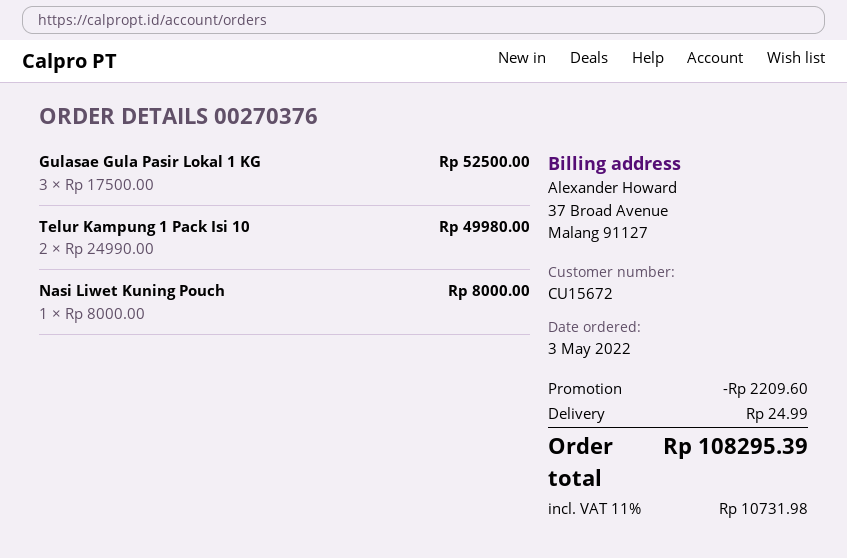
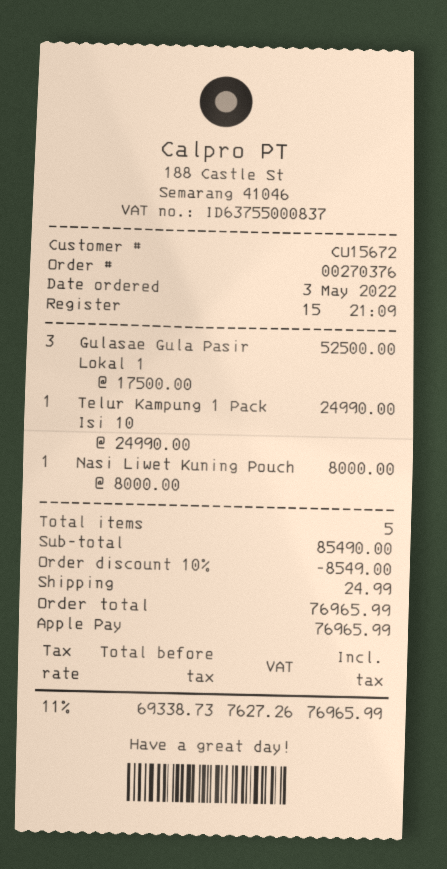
Telur Kampung 1 Pack Isi 10: 2 x 24990.00 = 49980.00 -> 1 x 24990.00 = 24990.00
discount: 2209.60 -> 8549.00
tax: 11% = 10731.98 -> 11% = 7627.26
total: 108295.39 -> 76965.99

